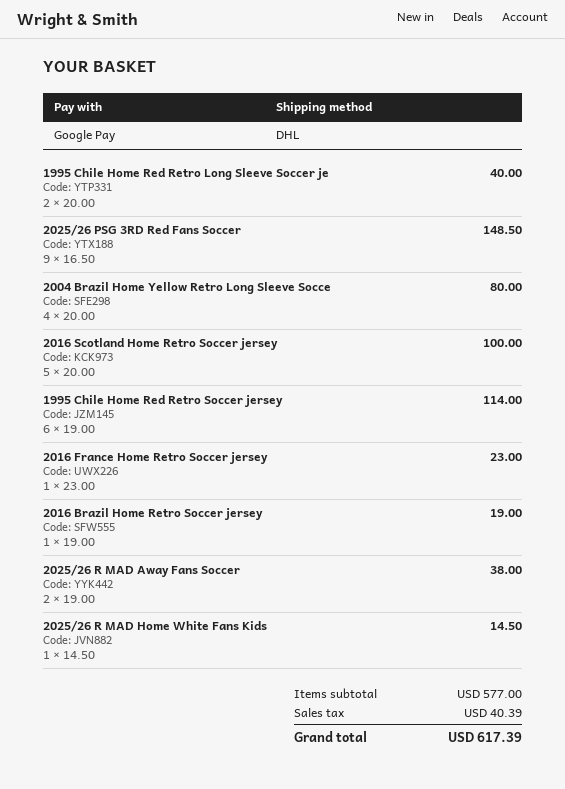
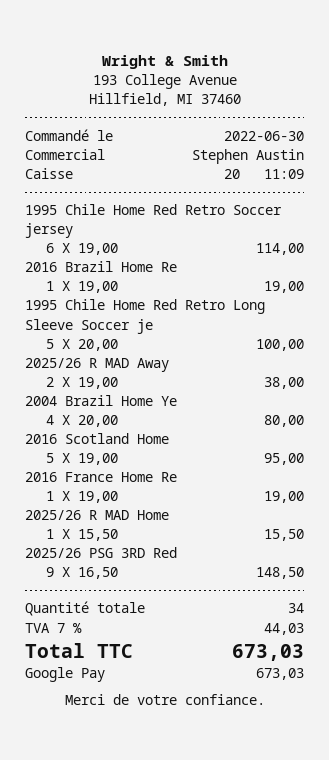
1995 Chile Home Red Retro Long Sleeve Soccer je: 2 x 20.00 = 40.00 -> 5 x 20.00 = 100.00
2016 Scotland Home Retro Soccer jersey: 5 x 20.00 = 100.00 -> 5 x 19.00 = 95.00
2016 France Home Retro Soccer jersey: 1 x 23.00 = 23.00 -> 1 x 19.00 = 19.00
2025/26 R MAD Home White Fans Kids: 1 x 14.50 = 14.50 -> 1 x 15.50 = 15.50
tax: 40.39 -> 44.03
total: 617.39 -> 673.03

